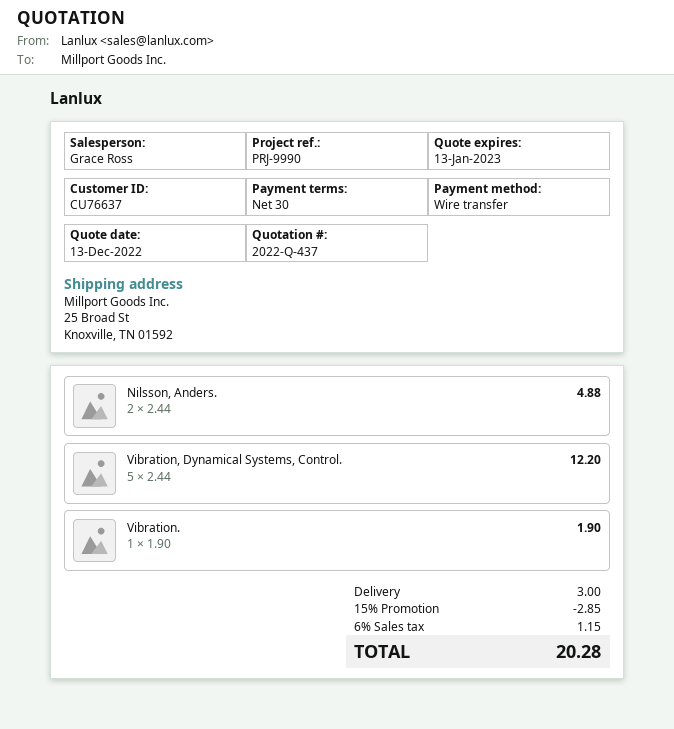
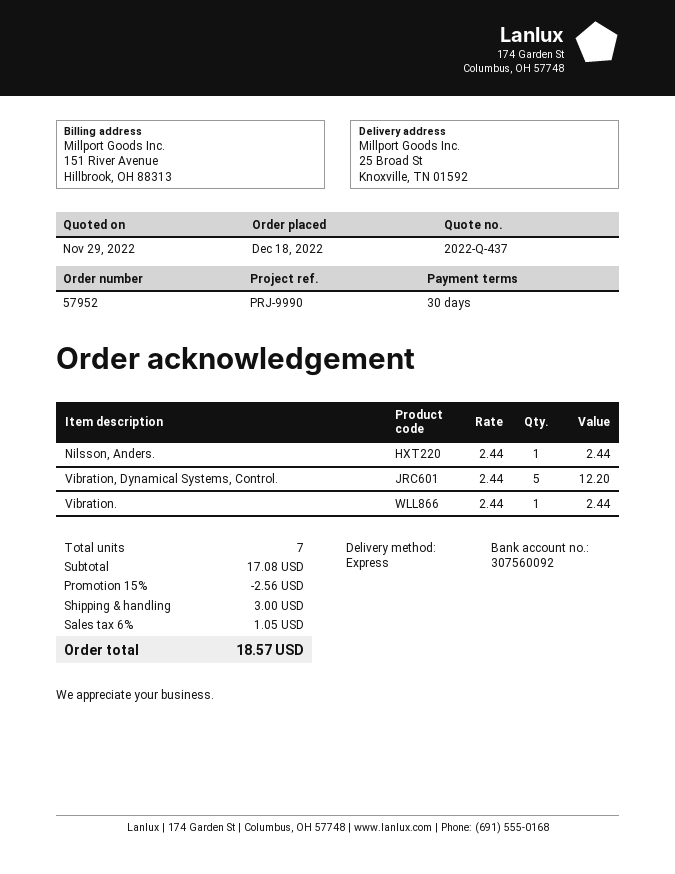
quote date: 2022-12-13 -> 2022-11-29
Nilsson, Anders.: 2 x 2.44 = 4.88 -> 1 x 2.44 = 2.44
Vibration.: 1 x 1.90 = 1.90 -> 1 x 2.44 = 2.44
discount: 15% = 2.85 -> 15% = 2.56
tax: 6% = 1.15 -> 6% = 1.05
total: 20.28 -> 18.57

